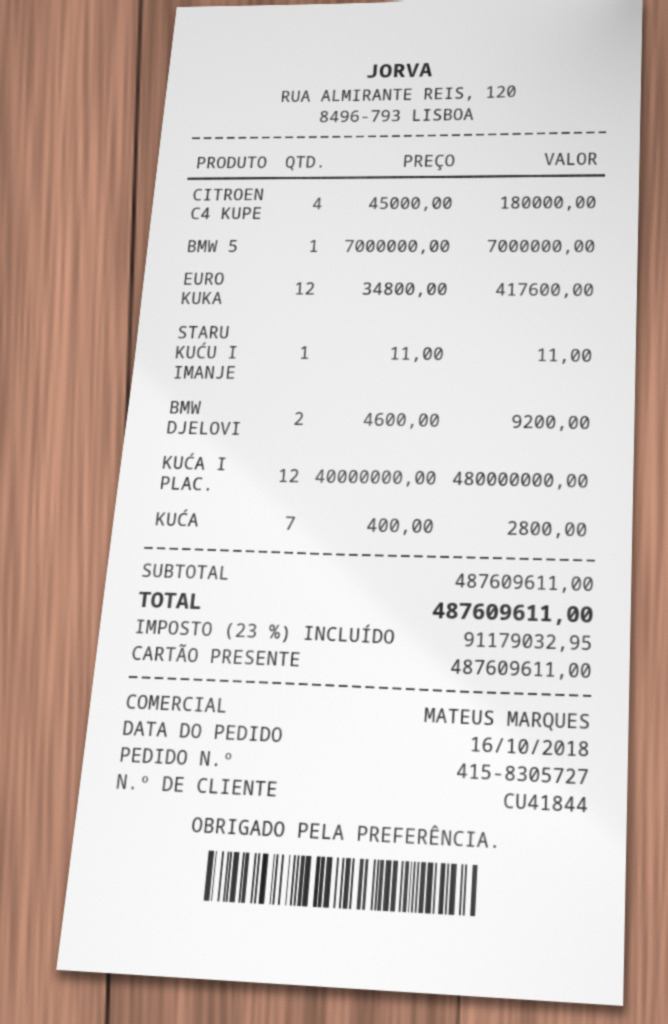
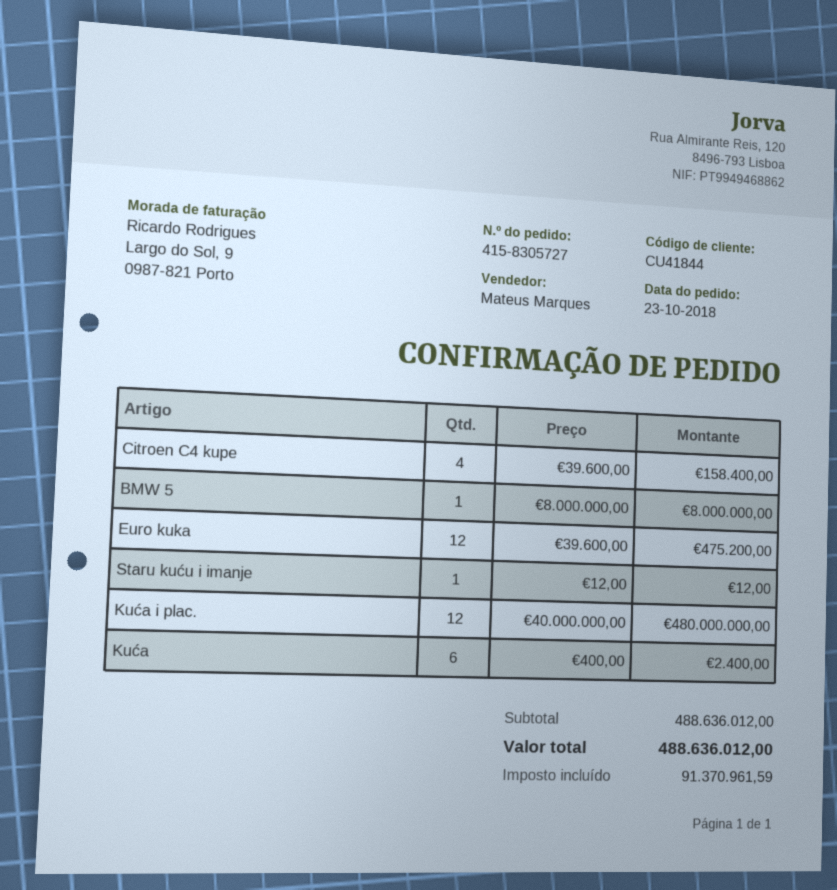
order date: 2018-10-16 -> 2018-10-23
CITROEN C4 KUPE: 4 x 45000.00 = 180000.00 -> 4 x 39600.00 = 158400.00
BMW 5: 1 x 7000000.00 = 7000000.00 -> 1 x 8000000.00 = 8000000.00
EURO KUKA: 12 x 34800.00 = 417600.00 -> 12 x 39600.00 = 475200.00
STARU KUĆU I IMANJE: 1 x 11.00 = 11.00 -> 1 x 12.00 = 12.00
BMW DJELOVI: 2 x 4600.00 = 9200.00 -> none
KUĆA: 7 x 400.00 = 2800.00 -> 6 x 400.00 = 2400.00
subtotal: 487609611.00 -> 488636012.00
tax: 91179032.95 -> 91370961.59
total: 487609611.00 -> 488636012.00

